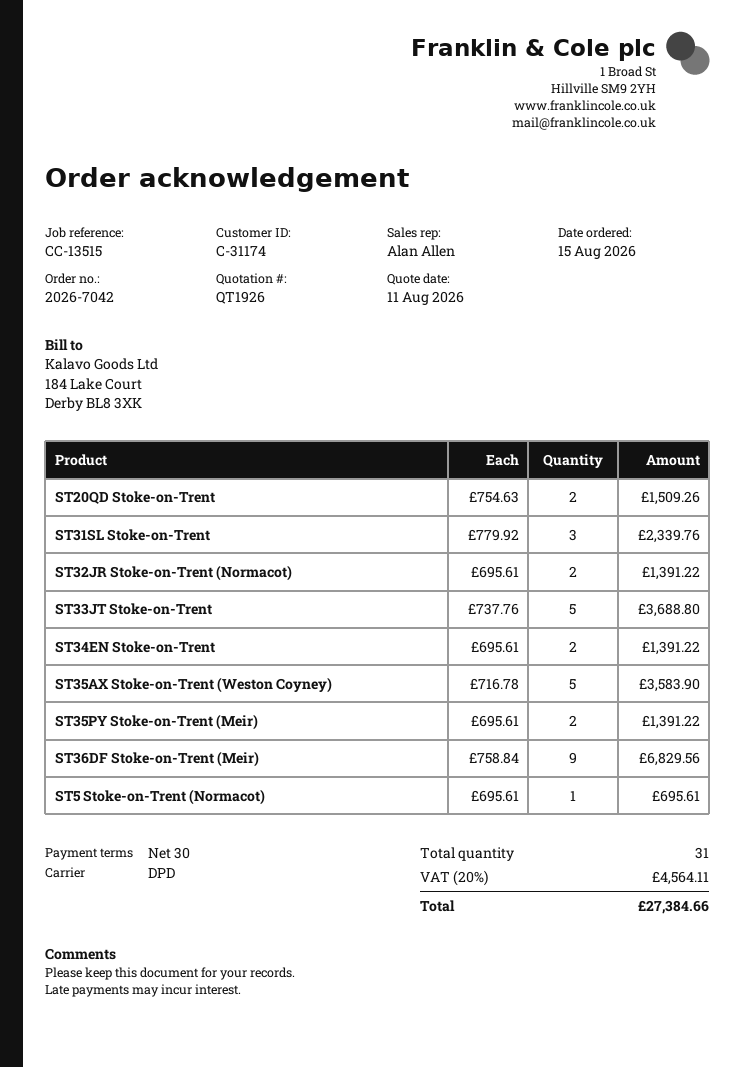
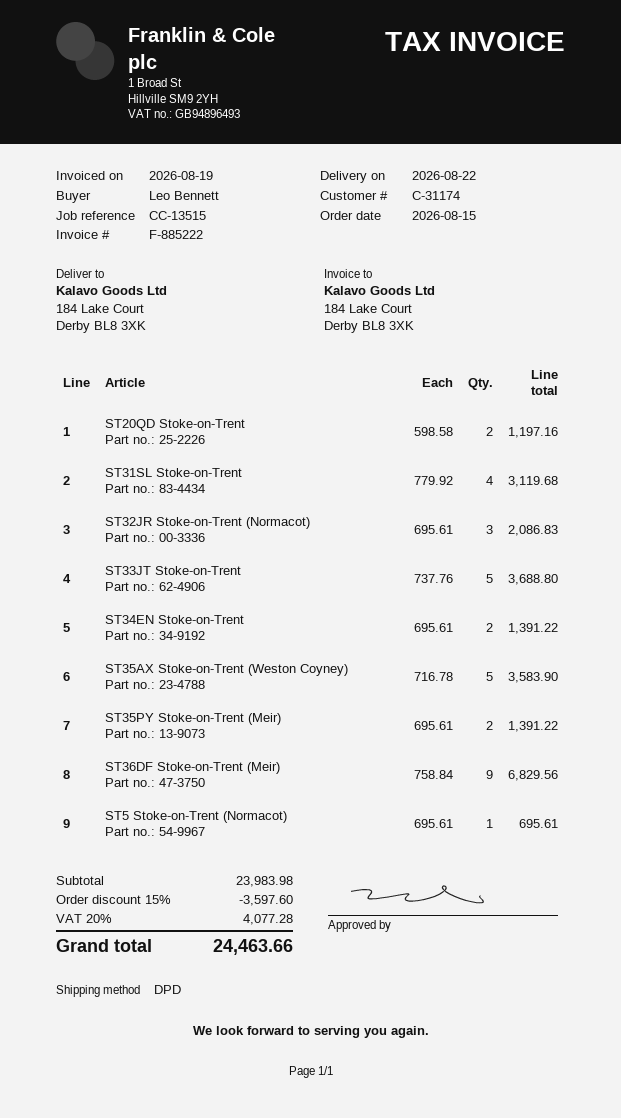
ST20QD Stoke-on-Trent: 2 x 754.63 = 1509.26 -> 2 x 598.58 = 1197.16
ST31SL Stoke-on-Trent: 3 x 779.92 = 2339.76 -> 4 x 779.92 = 3119.68
ST32JR Stoke-on-Trent (Normacot): 2 x 695.61 = 1391.22 -> 3 x 695.61 = 2086.83
discount: none -> 15% = 3597.60
tax: 20% = 4564.11 -> 20% = 4077.28
total: 27384.66 -> 24463.66

